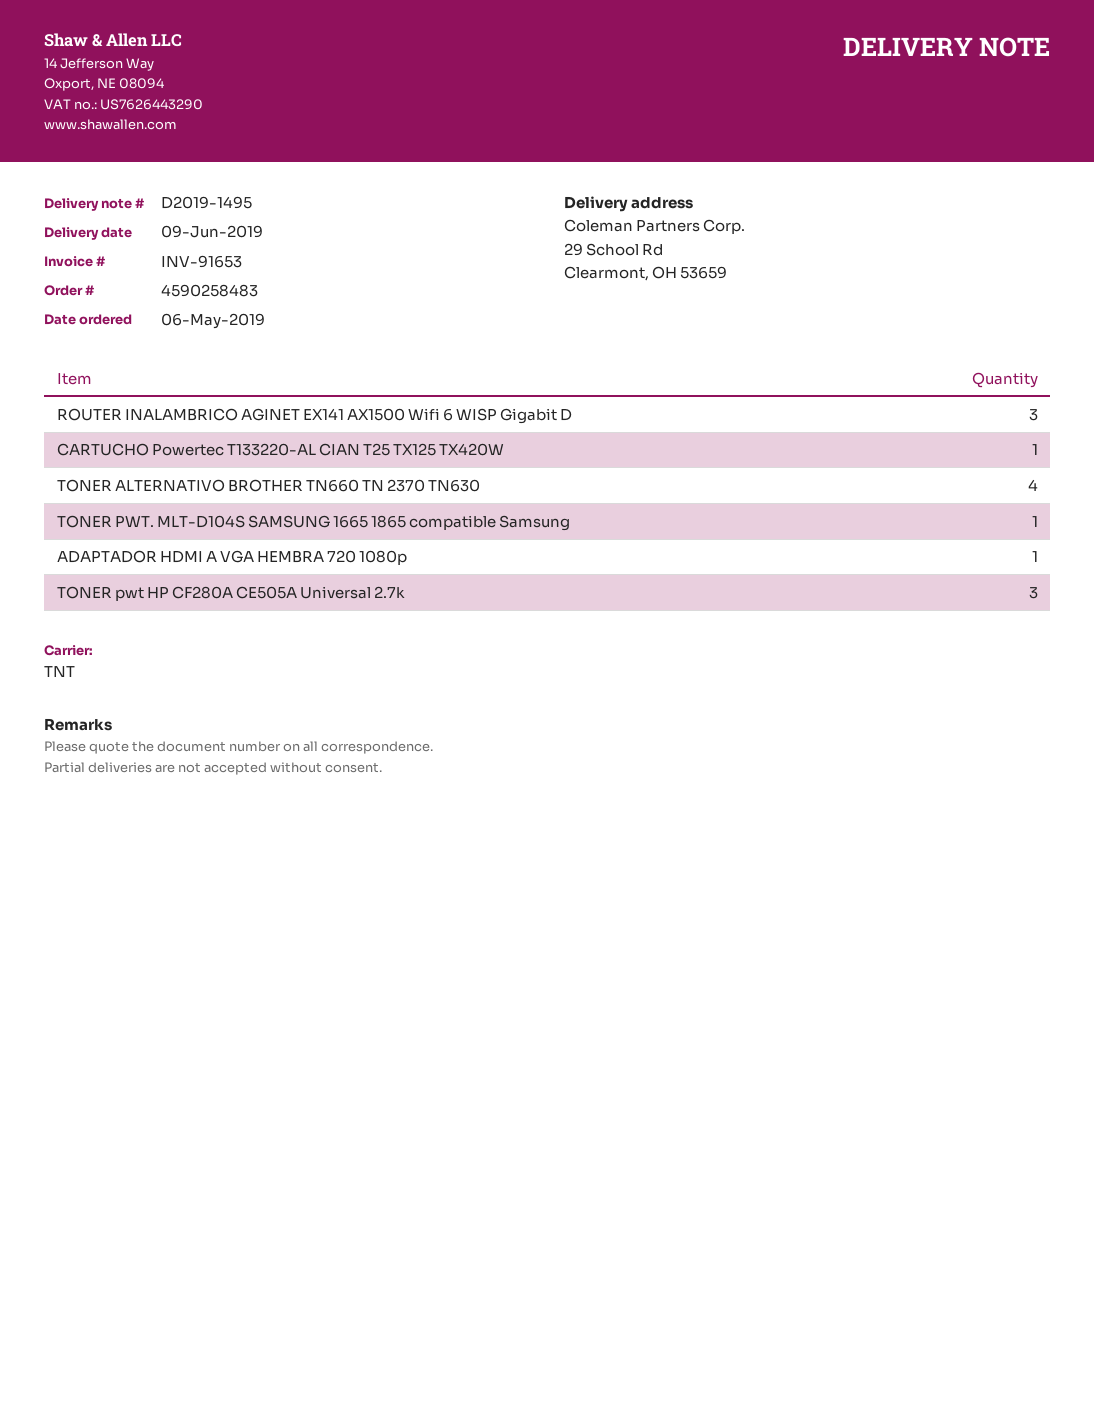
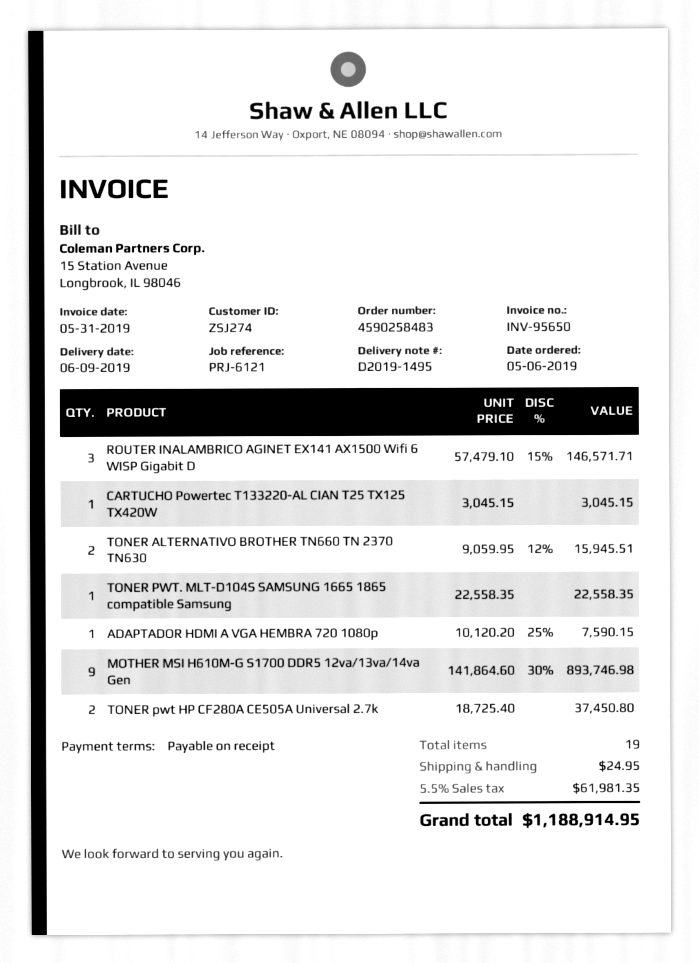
invoice number: INV-91653 -> INV-95650
TONER ALTERNATIVO BROTHER TN660 TN 2370 TN630: 4 -> 2
TONER pwt HP CF280A CE505A Universal 2.7k: 3 -> 2
MOTHER MSI H610M-G S1700 DDR5 12va/13va/14va Gen: none -> 9

